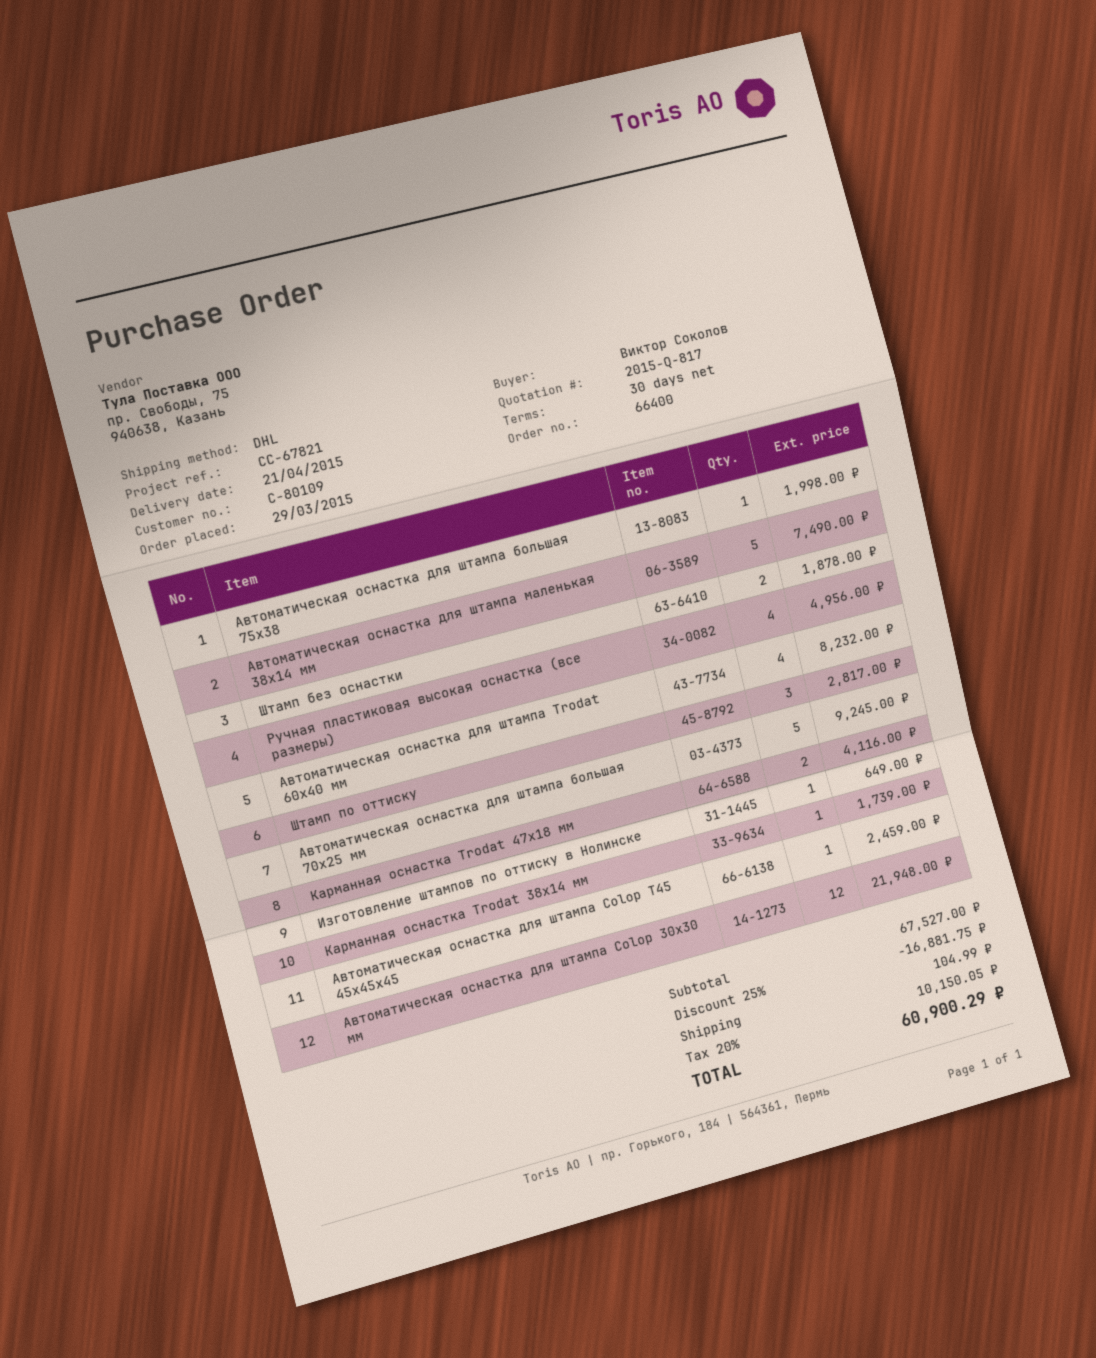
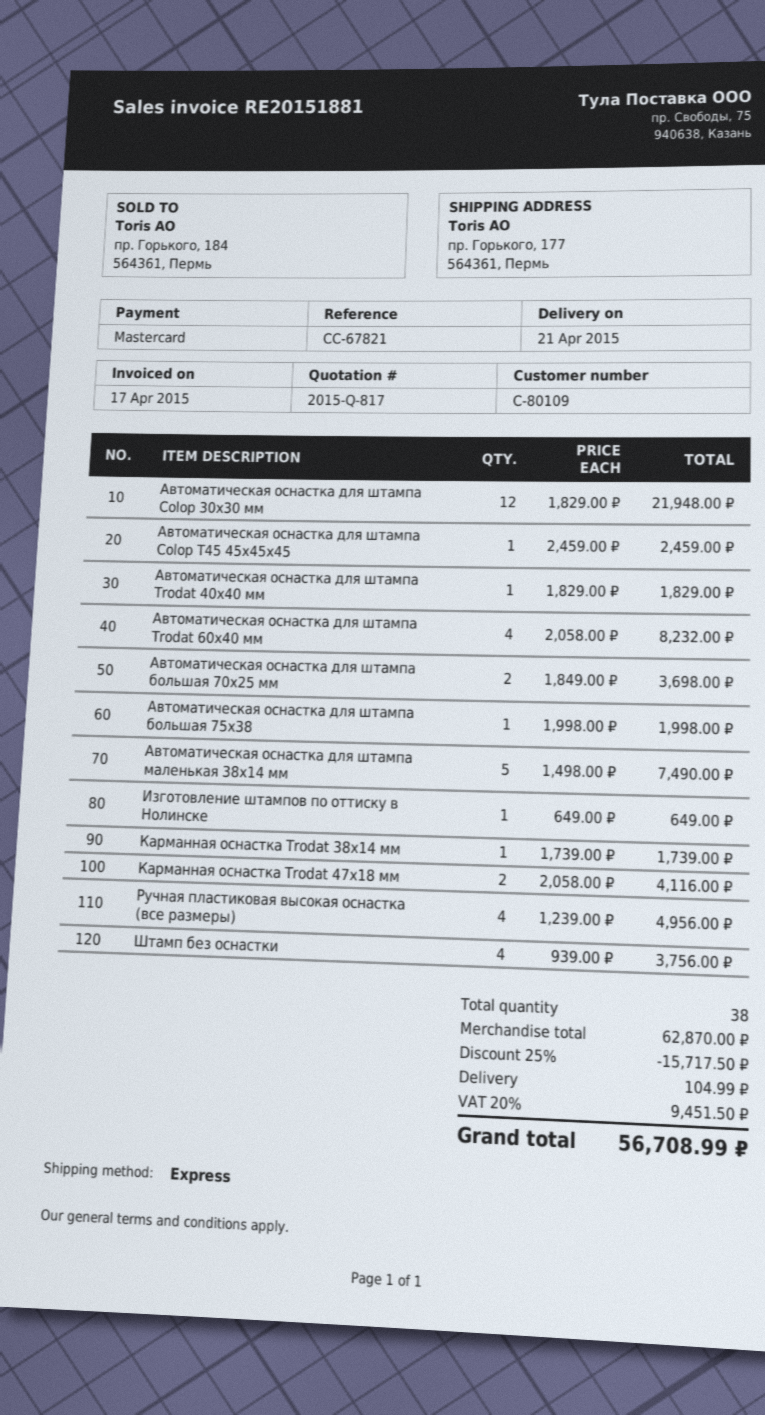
shipping method: DHL -> express
Штамп без оснастки: 2 for 1878.00 -> 4 for 3756.00
Штамп по оттиску: 3 for 2817.00 -> none
Автоматическая оснастка для штампа большая 70х25 мм: 5 for 9245.00 -> 2 for 3698.00
Автоматическая оснастка для штампа Trodat 40х40 мм: none -> 1 for 1829.00
subtotal: 67527.00 -> 62870.00
discount: 25% = 16881.75 -> 25% = 15717.50
tax: 20% = 10150.05 -> 20% = 9451.50
total: 60900.29 -> 56708.99

